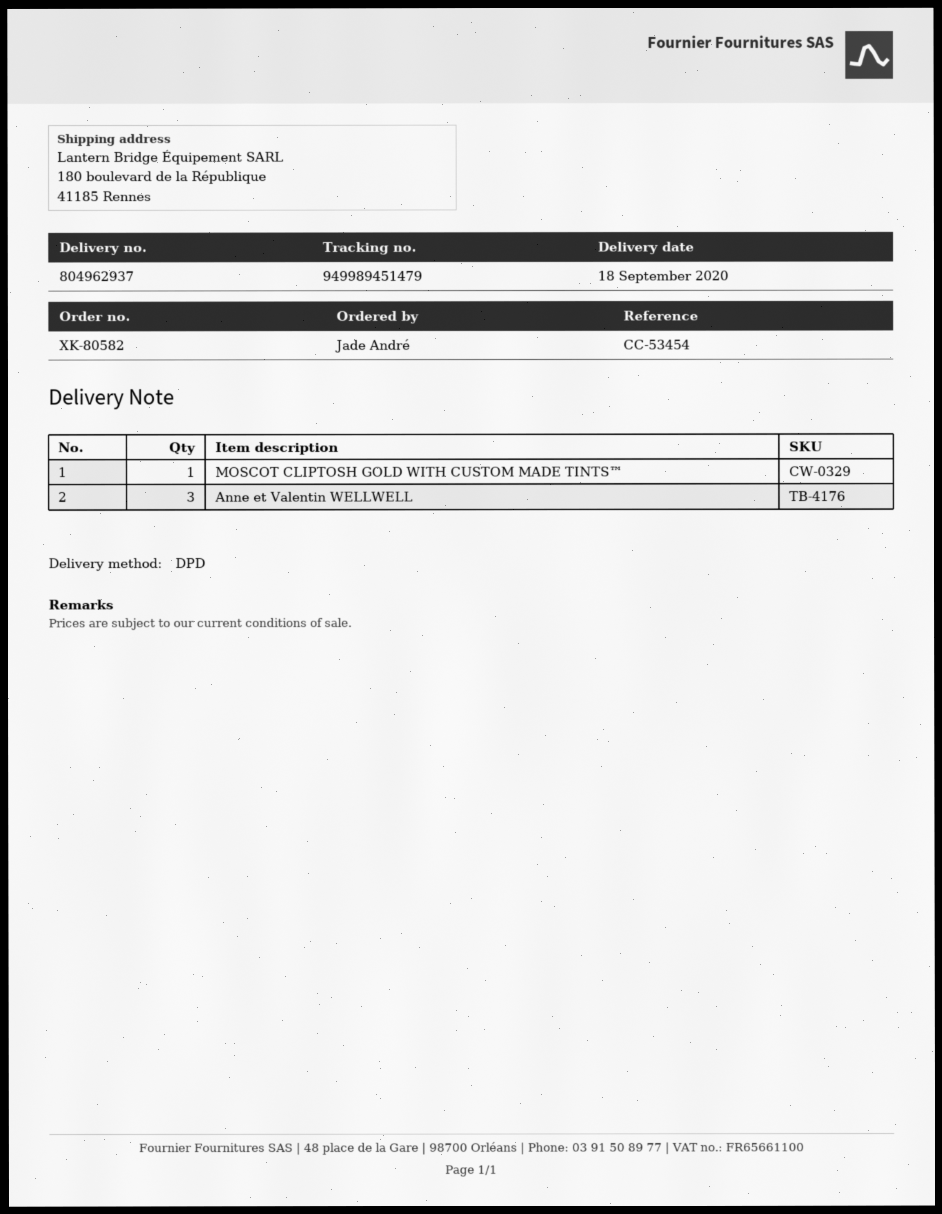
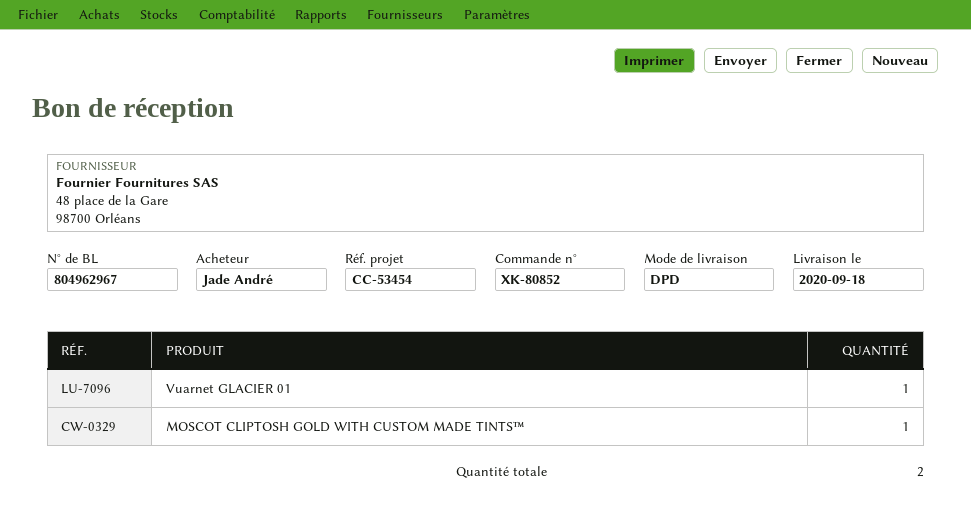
order number: XK-80582 -> XK-80852
delivery note number: 804962937 -> 804962967
Anne et Valentin WELLWELL: 3 -> none
Vuarnet GLACIER 01: none -> 1

